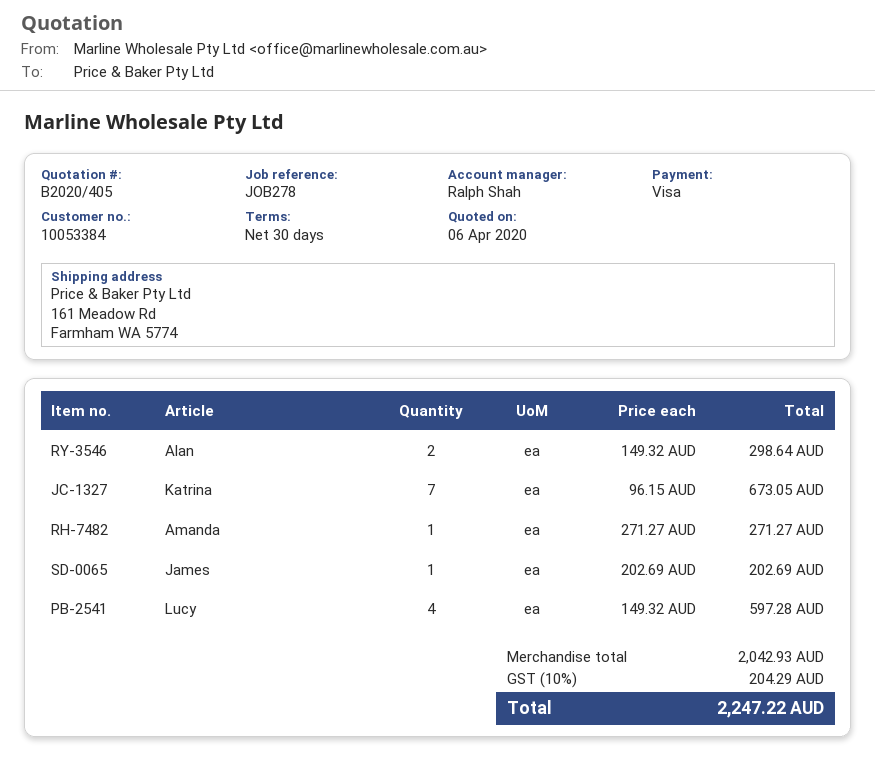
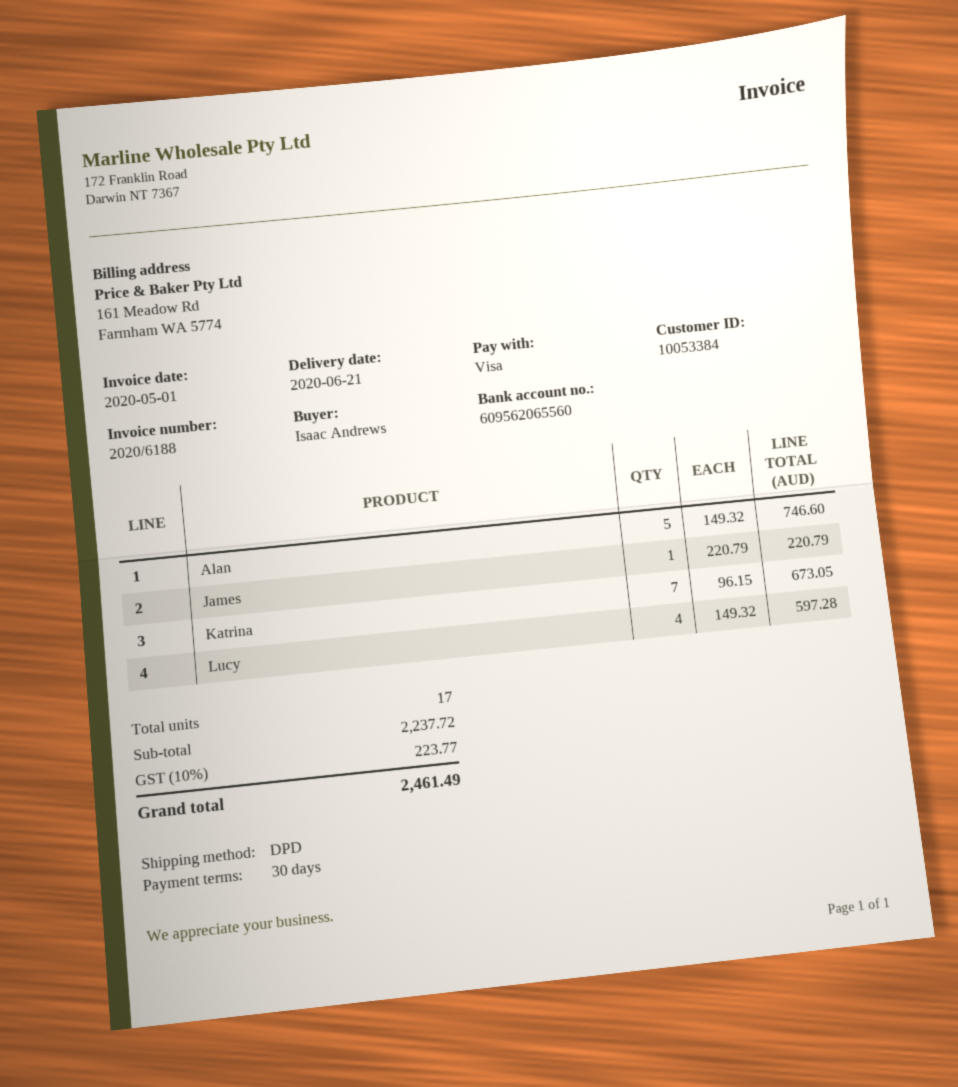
Alan: 2 x 149.32 = 298.64 -> 5 x 149.32 = 746.60
Amanda: 1 x 271.27 = 271.27 -> none
James: 1 x 202.69 = 202.69 -> 1 x 220.79 = 220.79
subtotal: 2042.93 -> 2237.72
tax: 10% = 204.29 -> 10% = 223.77
total: 2247.22 -> 2461.49

